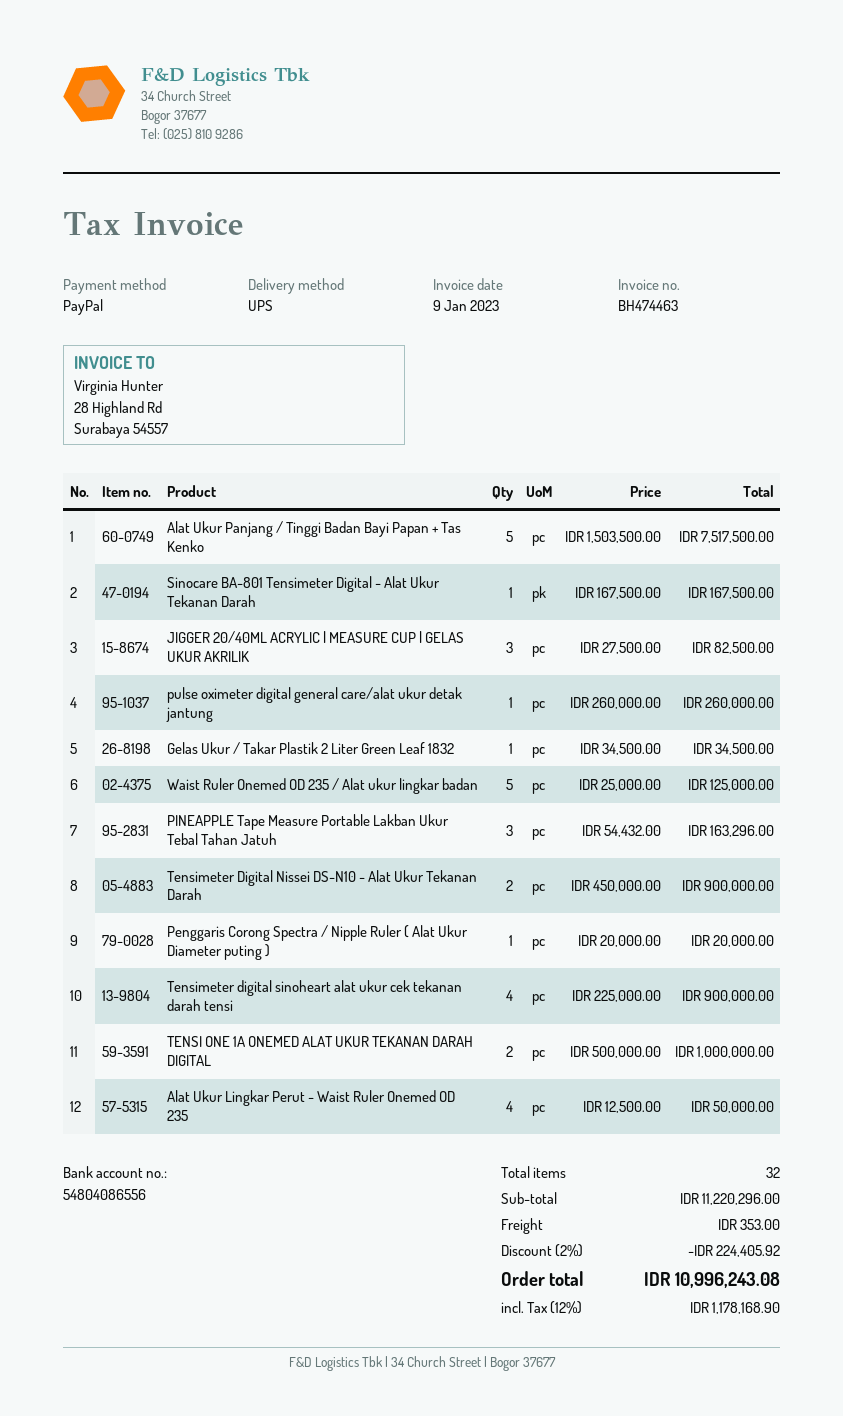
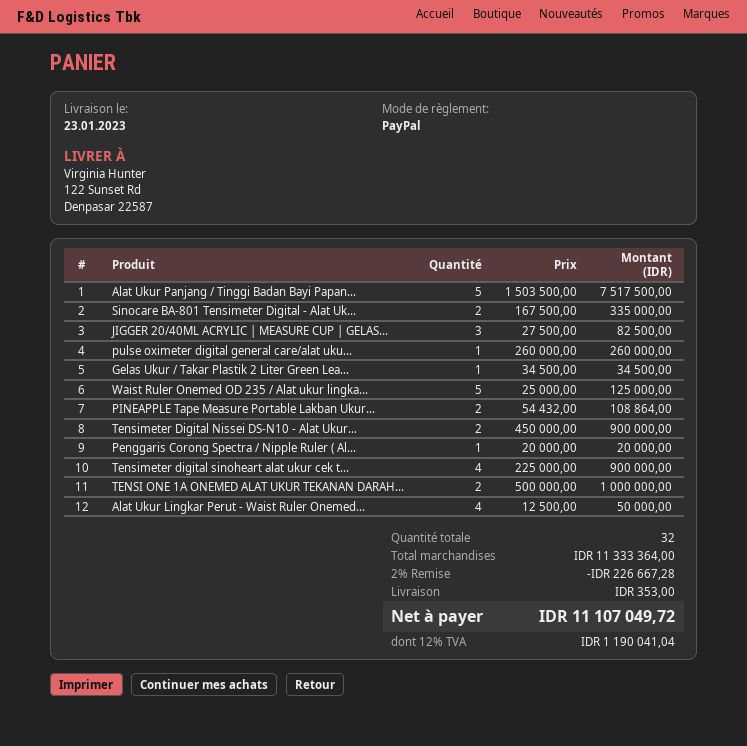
Sinocare BA-801 Tensimeter Digital - Alat Ukur Tekanan Darah: 1 x 167500.00 = 167500.00 -> 2 x 167500.00 = 335000.00
PINEAPPLE Tape Measure Portable Lakban Ukur Tebal Tahan Jatuh: 3 x 54432.00 = 163296.00 -> 2 x 54432.00 = 108864.00
subtotal: 11220296.00 -> 11333364.00
discount: 2% = 224405.92 -> 2% = 226667.28
tax: 12% = 1178168.90 -> 12% = 1190041.04
total: 10996243.08 -> 11107049.72

